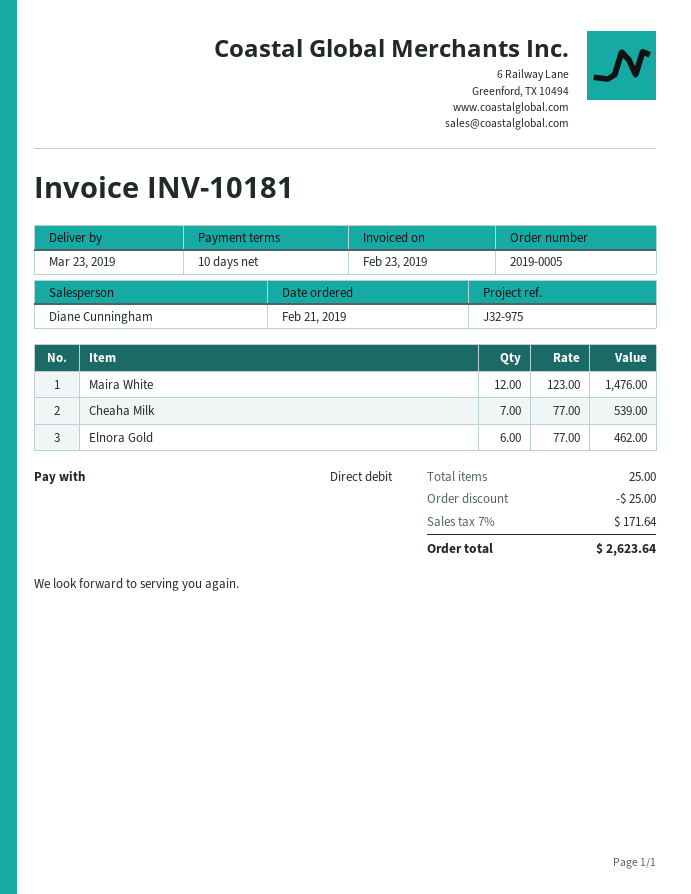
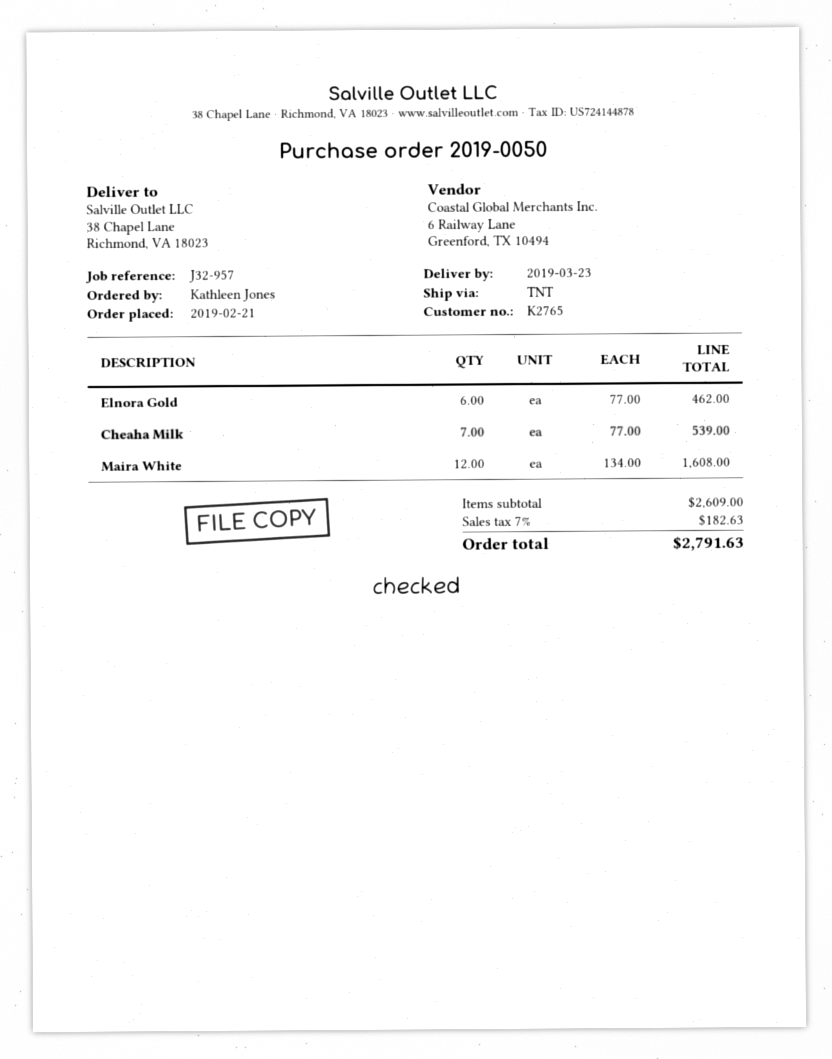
order number: 2019-0005 -> 2019-0050
reference: J32-975 -> J32-957
Maira White: 12 x 123.00 = 1476.00 -> 12 x 134.00 = 1608.00
discount: 25.00 -> none
tax: 7% = 171.64 -> 7% = 182.63
total: 2623.64 -> 2791.63

